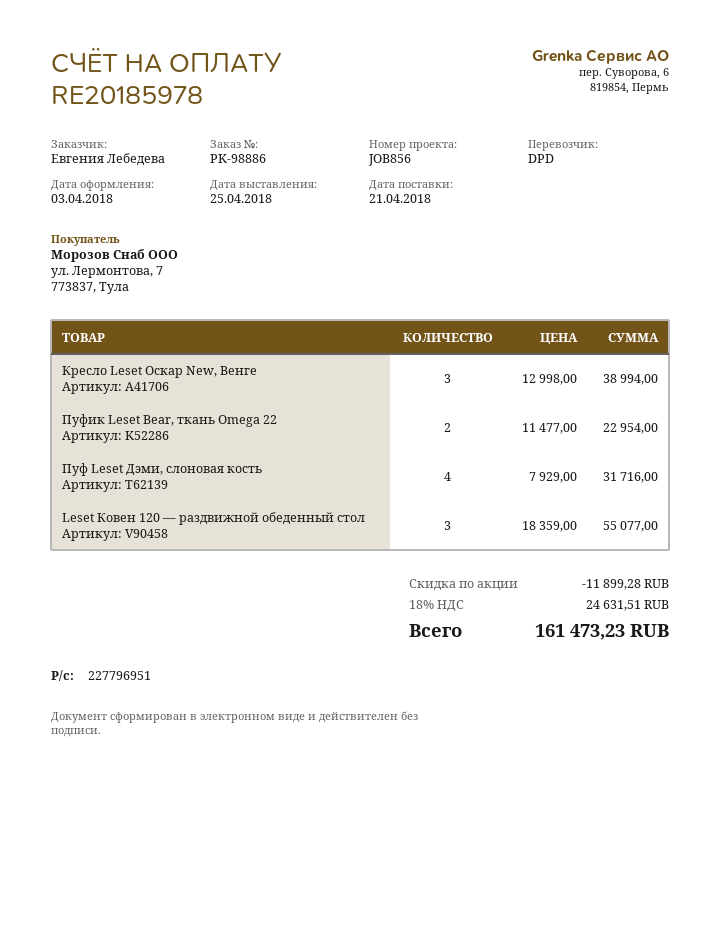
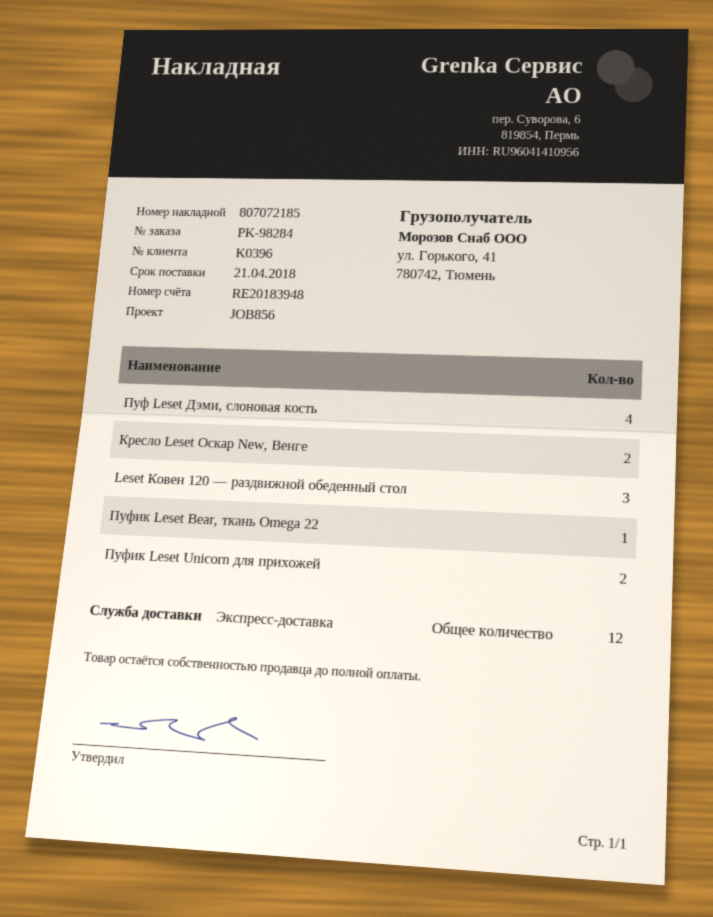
order number: PK-98886 -> PK-98284
invoice number: RE20185978 -> RE20183948
shipping method: DPD -> express
Кресло Leset Оскар New, Венге: 3 -> 2
Пуфик Leset Bear, ткань Omega 22: 2 -> 1
Пуфик Leset Unicorn для прихожей: none -> 2

